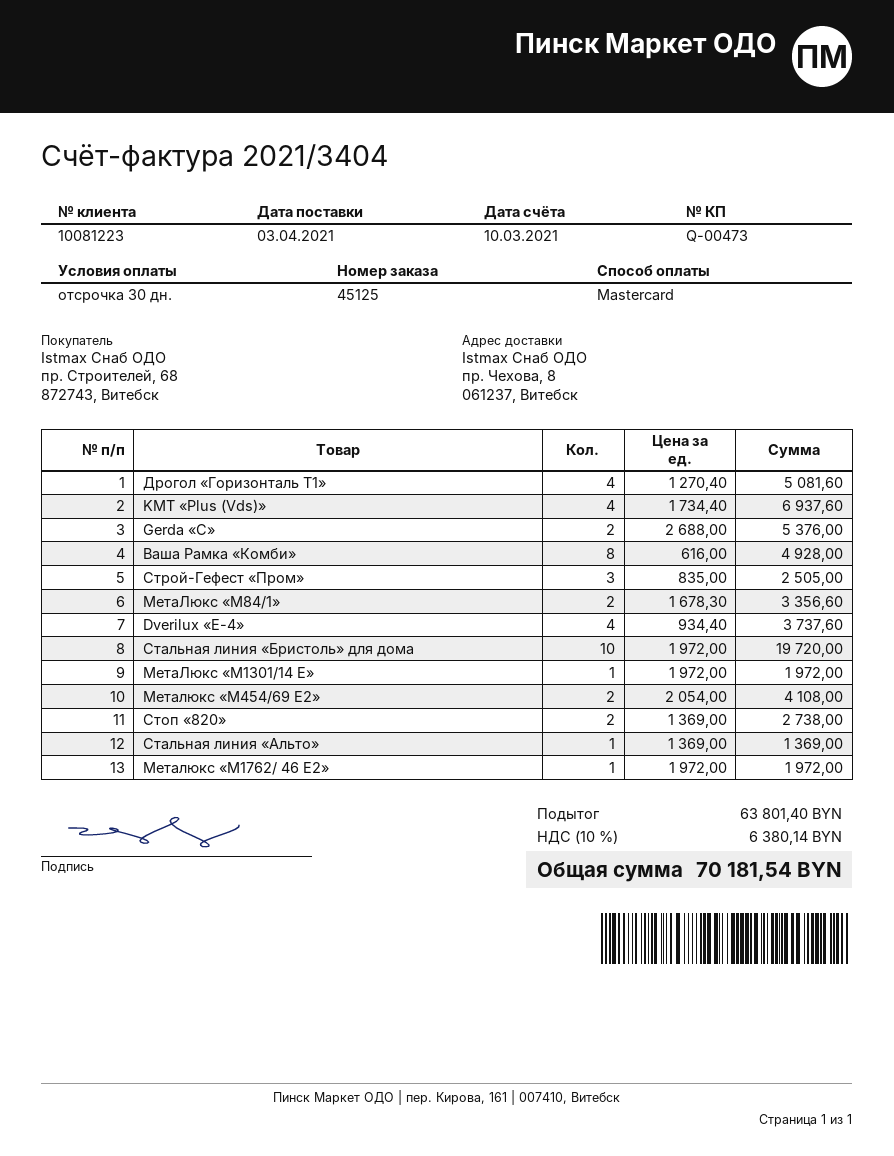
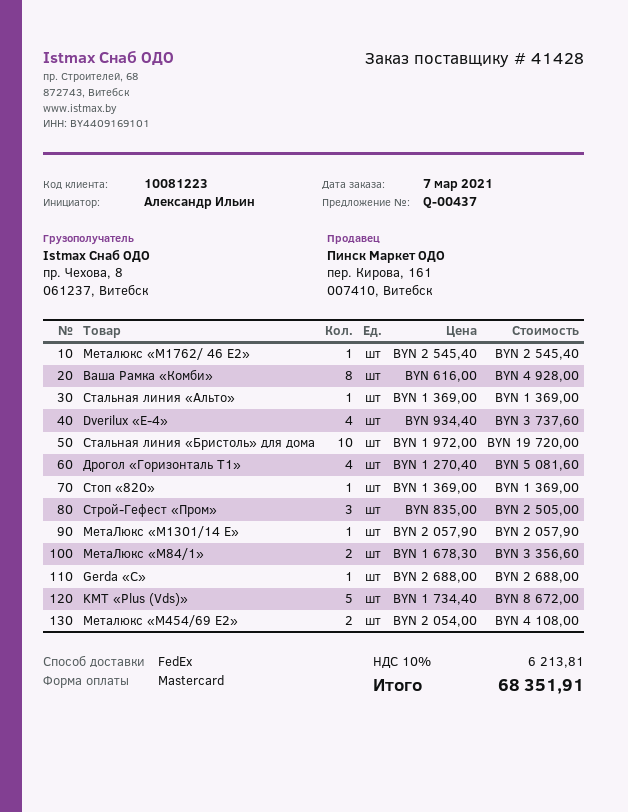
quote number: Q-00473 -> Q-00437
order number: 45125 -> 41428
KMT «Plus (Vds)»: 4 x 1734.40 = 6937.60 -> 5 x 1734.40 = 8672.00
Gerda «C»: 2 x 2688.00 = 5376.00 -> 1 x 2688.00 = 2688.00
МетаЛюкс «М1301/14 Е»: 1 x 1972.00 = 1972.00 -> 1 x 2057.90 = 2057.90
Стоп «820»: 2 x 1369.00 = 2738.00 -> 1 x 1369.00 = 1369.00
Металюкс «М1762/ 46 Е2»: 1 x 1972.00 = 1972.00 -> 1 x 2545.40 = 2545.40
tax: 10% = 6380.14 -> 10% = 6213.81
total: 70181.54 -> 68351.91

